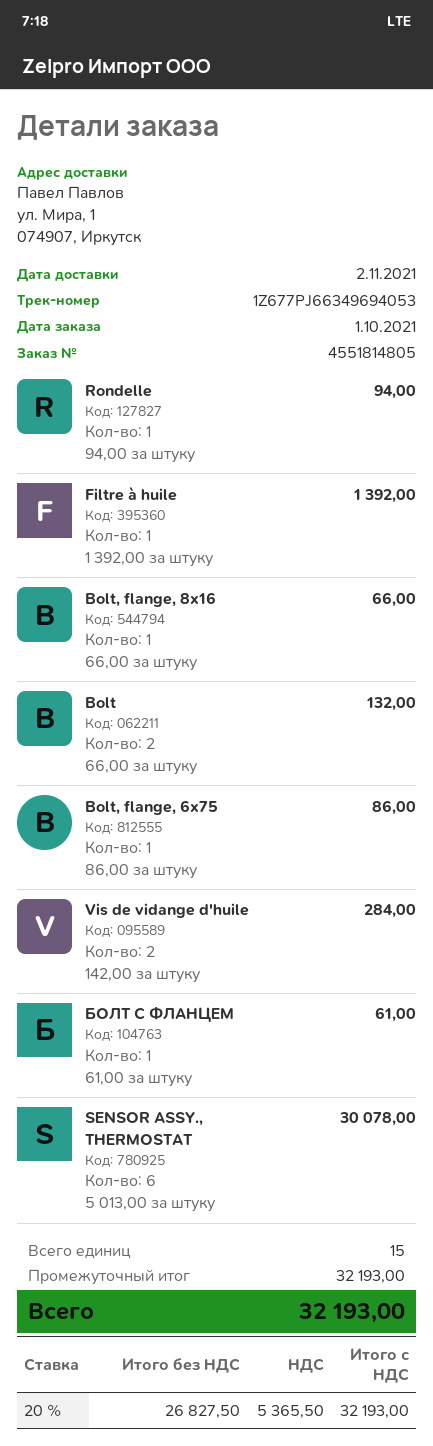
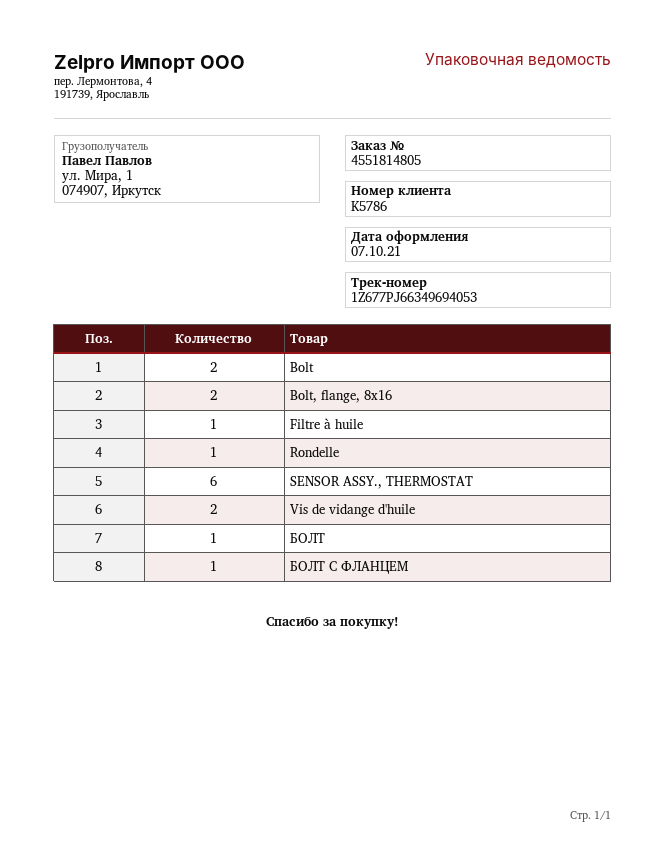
order date: 2021-10-01 -> 2021-10-07
Bolt, flange, 8x16: 1 -> 2
Bolt, flange, 6x75: 1 -> none
БОЛТ: none -> 1

